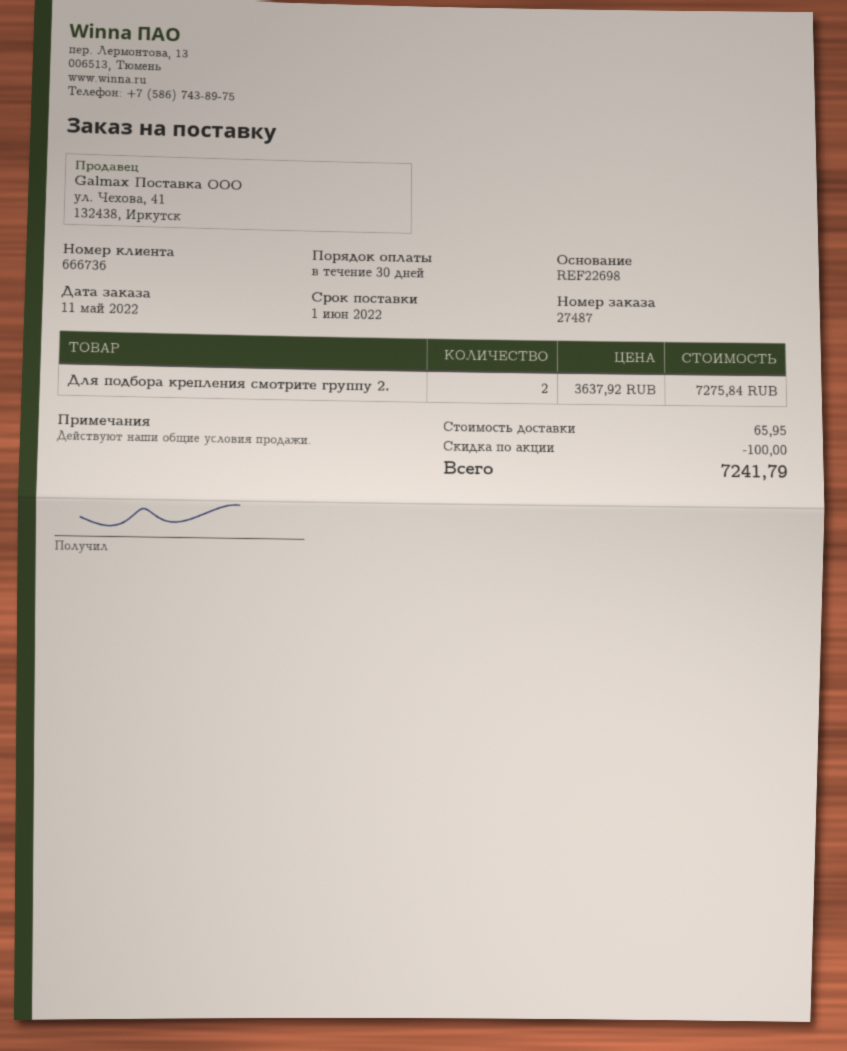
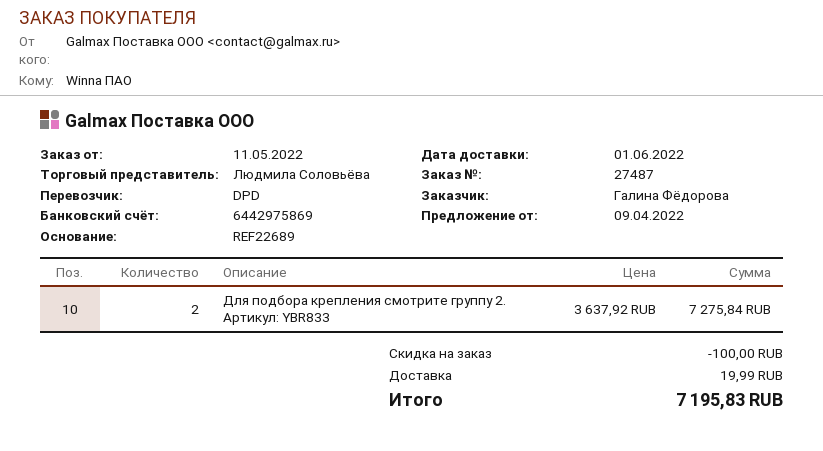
reference: REF22698 -> REF22689
shipping: 65.95 -> 19.99
total: 7241.79 -> 7195.83

